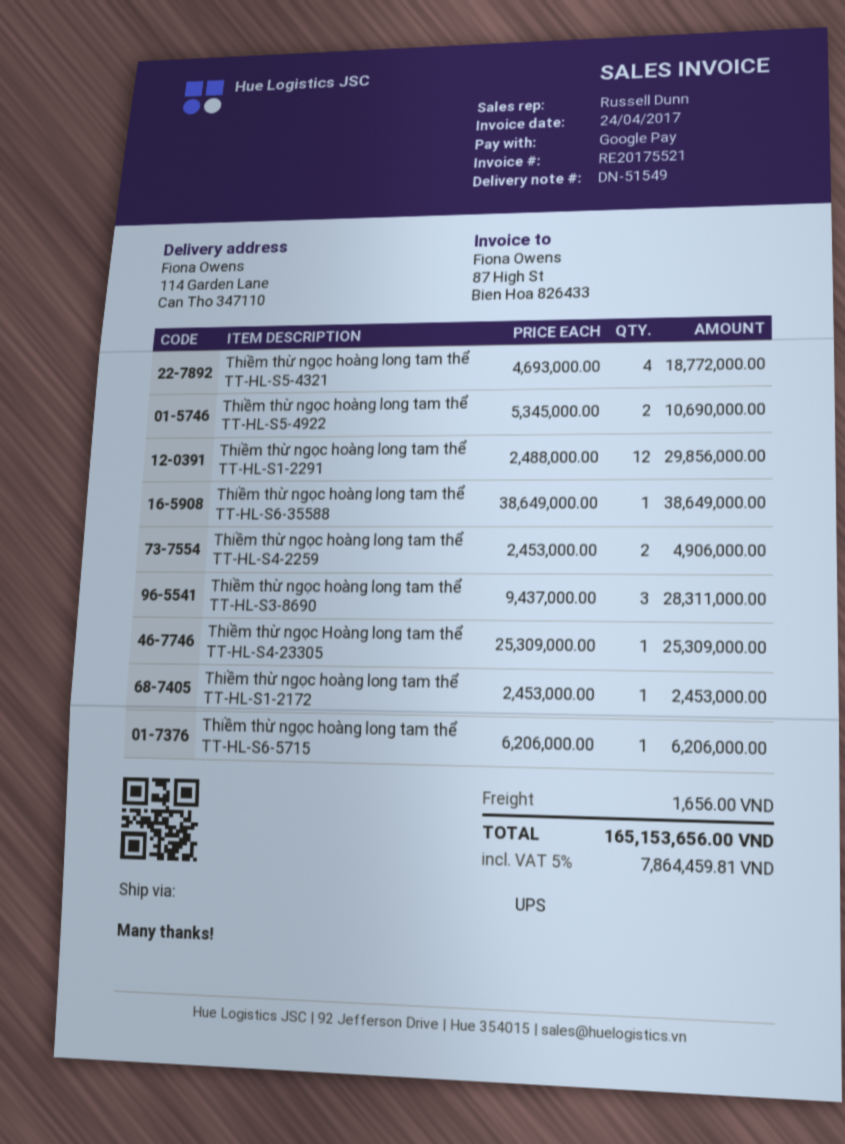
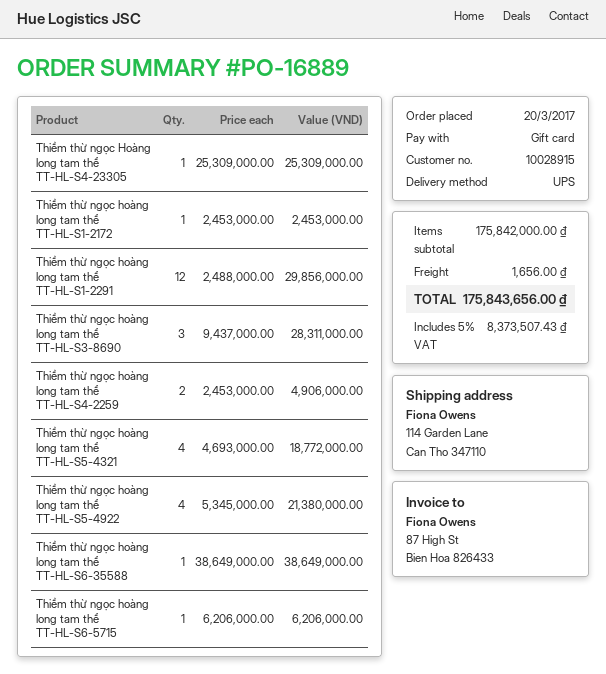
payment method: Google Pay -> gift card
Thiềm thừ ngọc hoàng long tam thể TT-HL-S5-4922: 2 x 5345000.00 = 10690000.00 -> 4 x 5345000.00 = 21380000.00
tax: 5% = 7864459.81 -> 5% = 8373507.43
total: 165153656.00 -> 175843656.00

